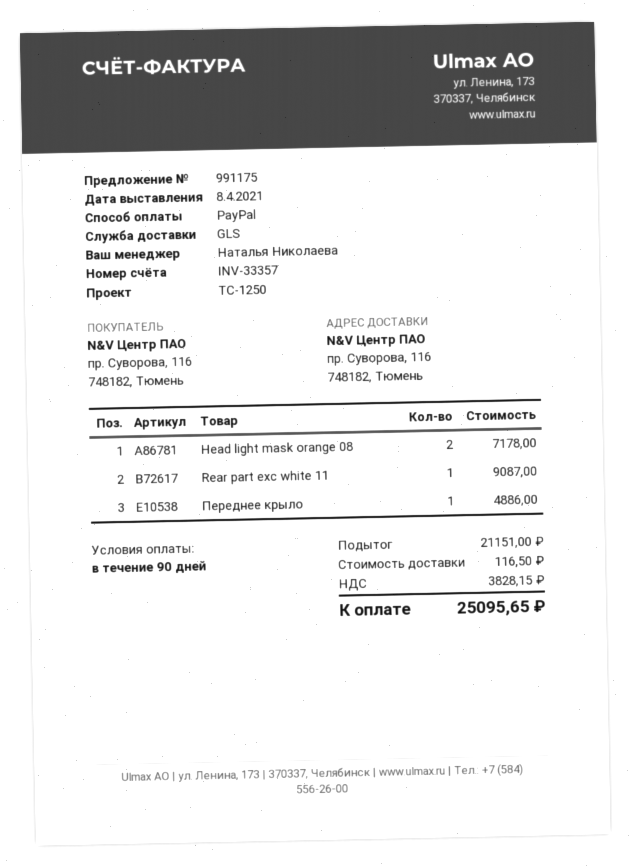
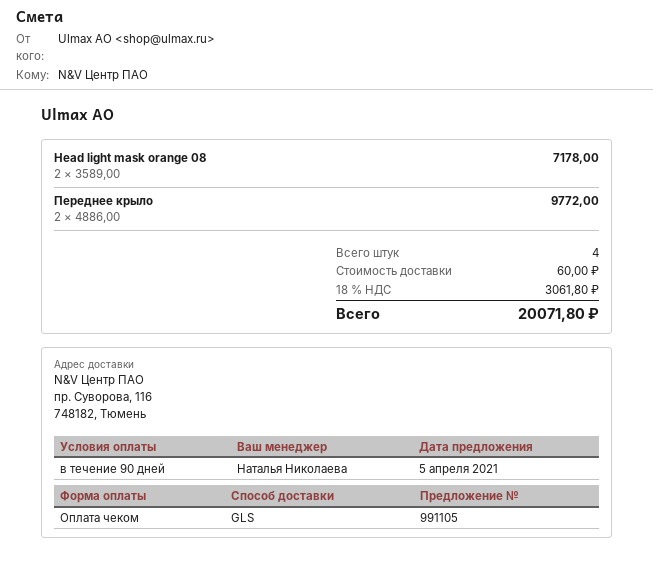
quote number: 991175 -> 991105
payment method: PayPal -> cheque
Rear part exc white 11: 1 for 9087.00 -> none
Переднее крыло: 1 for 4886.00 -> 2 for 9772.00
shipping: 116.50 -> 60.00
tax: 3828.15 -> 3061.80
total: 25095.65 -> 20071.80

